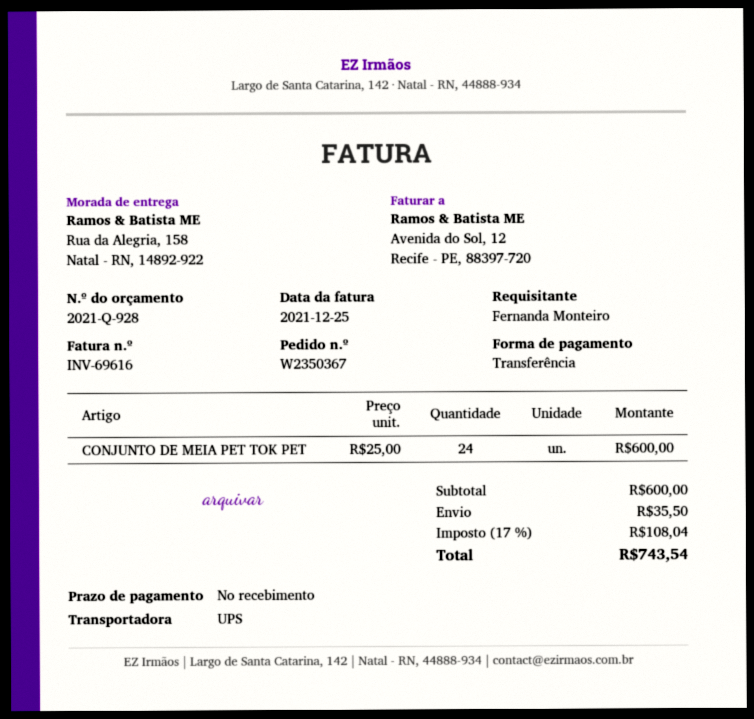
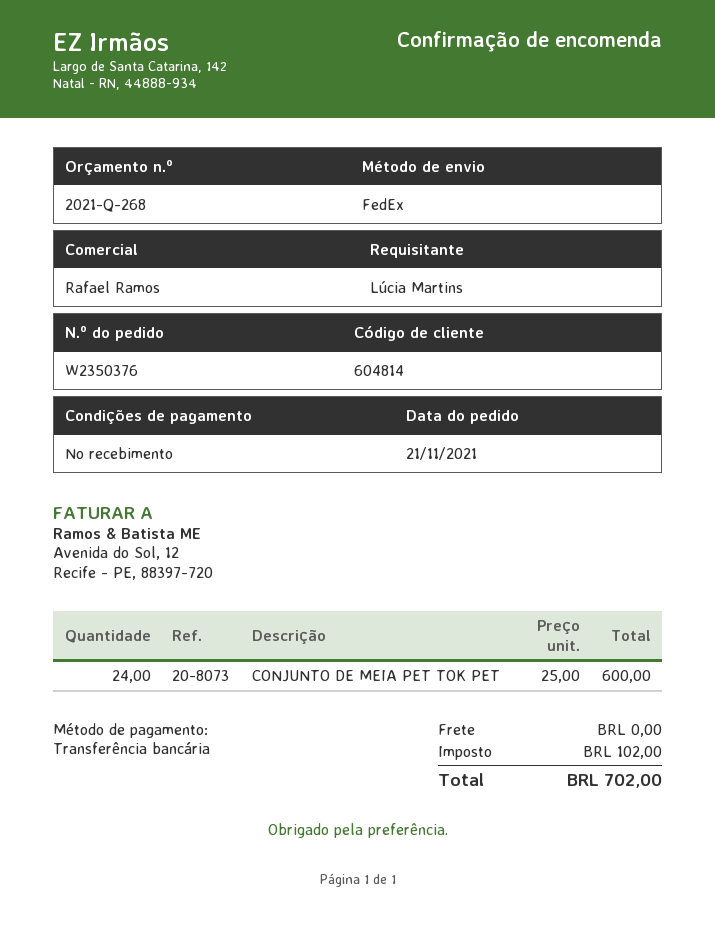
quote number: 2021-Q-928 -> 2021-Q-268
order number: W2350367 -> W2350376
ordered by: Fernanda Monteiro -> Lúcia Martins
shipping method: UPS -> FedEx
shipping: 35.50 -> 0.00
tax: 108.04 -> 102.00
total: 743.54 -> 702.00

